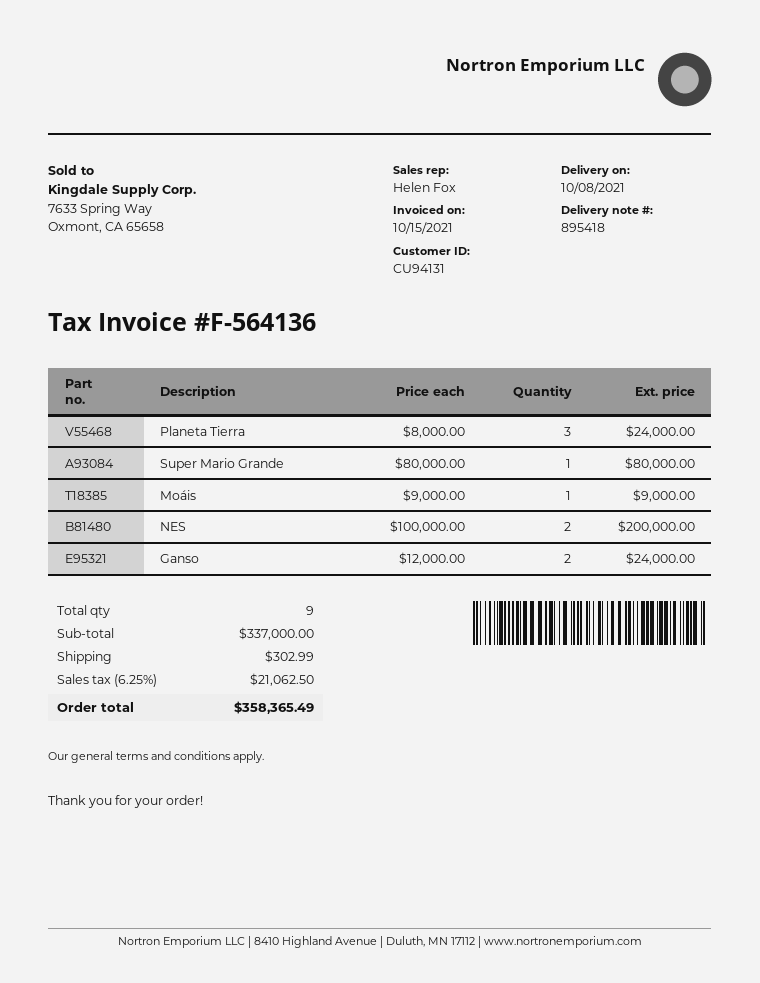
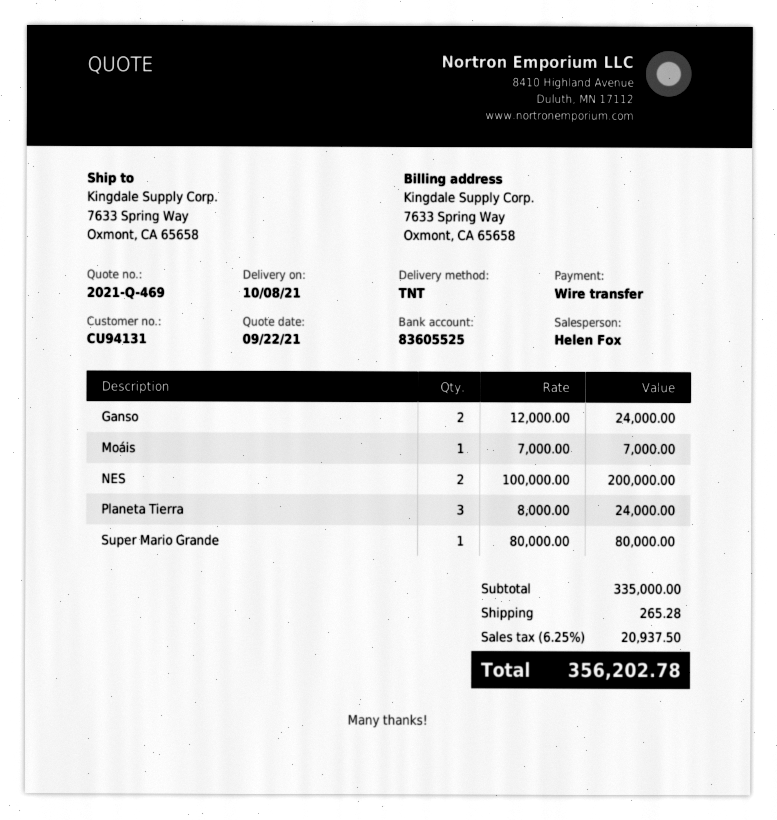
Moáis: 1 x 9000.00 = 9000.00 -> 1 x 7000.00 = 7000.00
subtotal: 337000.00 -> 335000.00
shipping: 302.99 -> 265.28
tax: 6.25% = 21062.50 -> 6.25% = 20937.50
total: 358365.49 -> 356202.78

